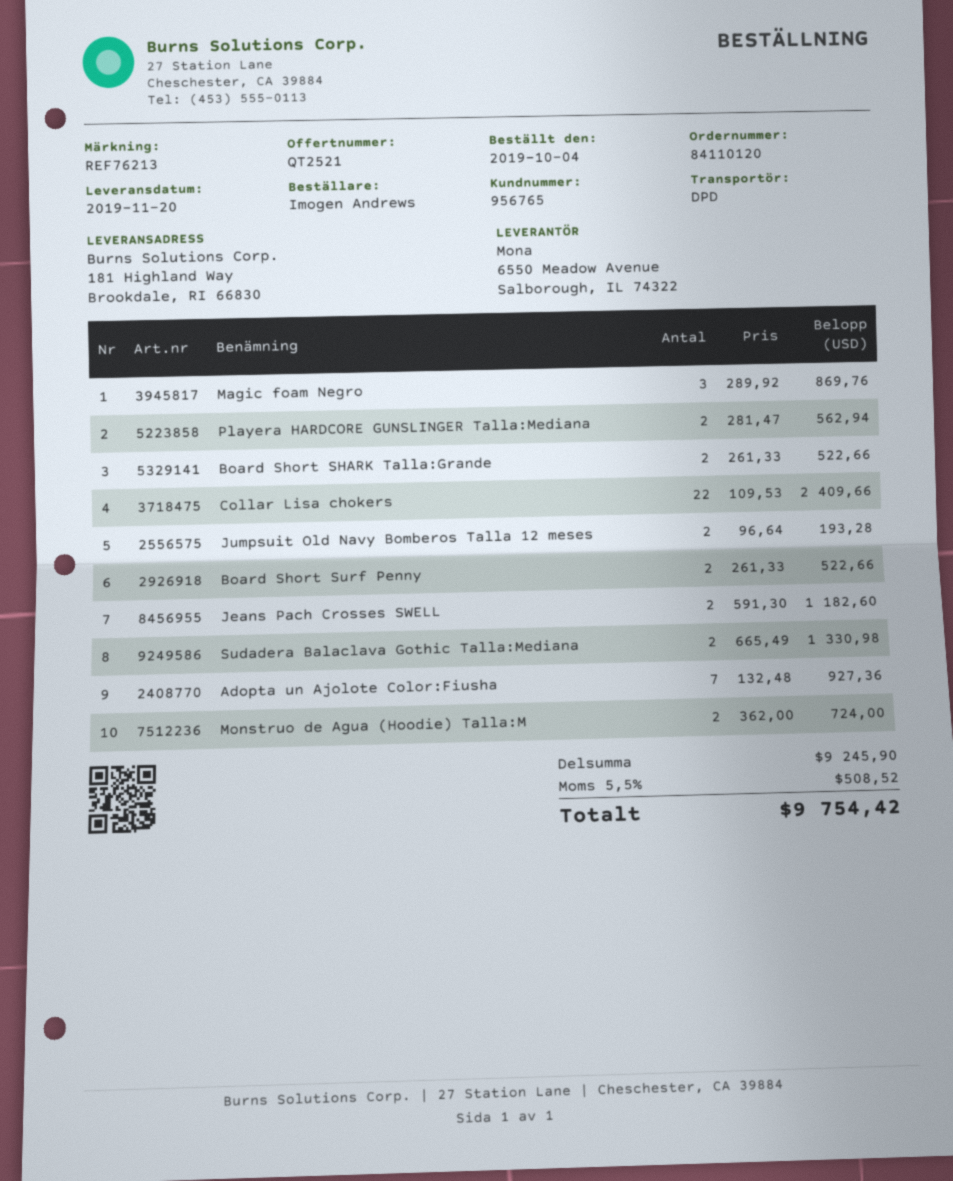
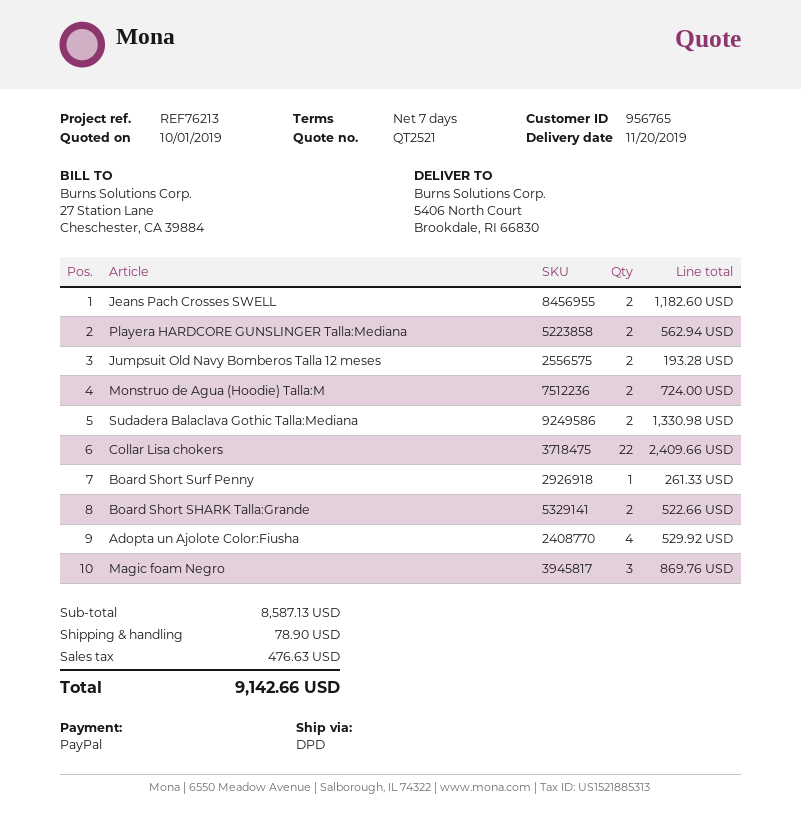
ship to: 181 Highland Way, Brookdale, RI 66830 -> 5406 North Court, Brookdale, RI 66830
Board Short Surf Penny: 2 for 522.66 -> 1 for 261.33
Adopta un Ajolote Color:Fiusha: 7 for 927.36 -> 4 for 529.92
subtotal: 9245.90 -> 8587.13
shipping: none -> 78.90
tax: 508.52 -> 476.63
total: 9754.42 -> 9142.66

